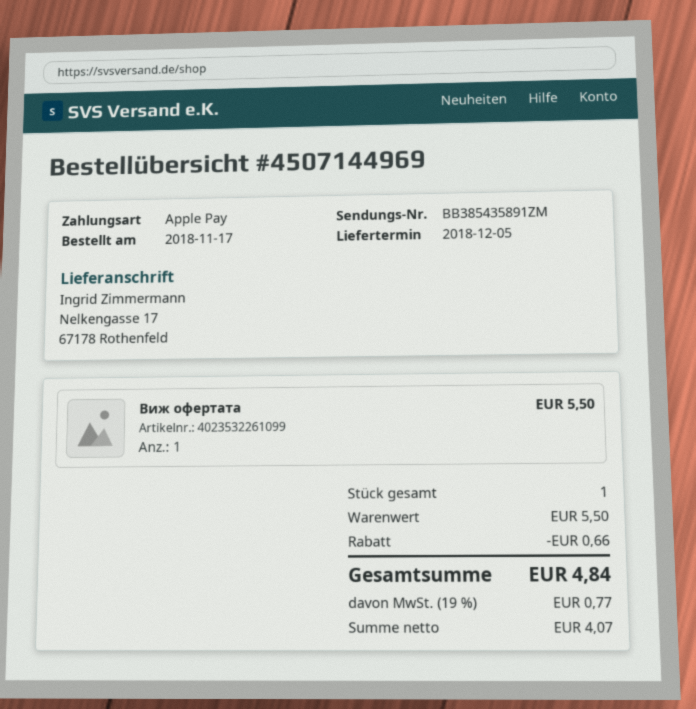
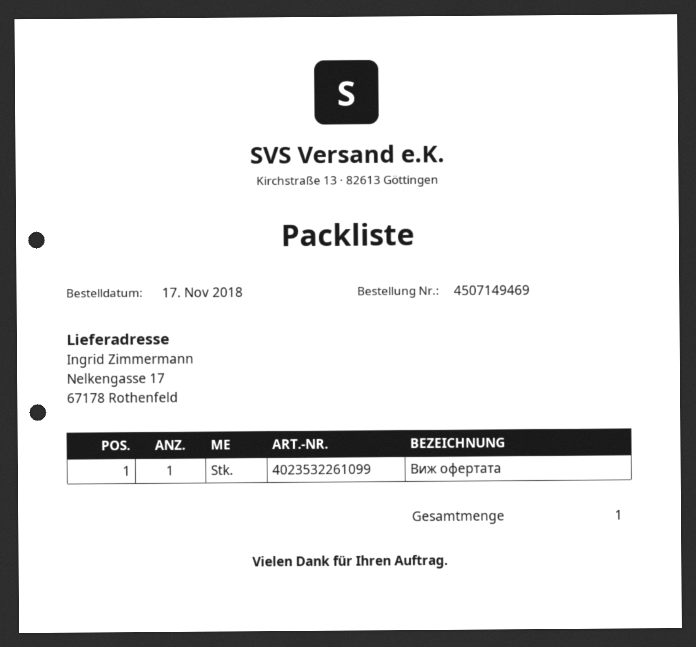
order number: 4507144969 -> 4507149469

